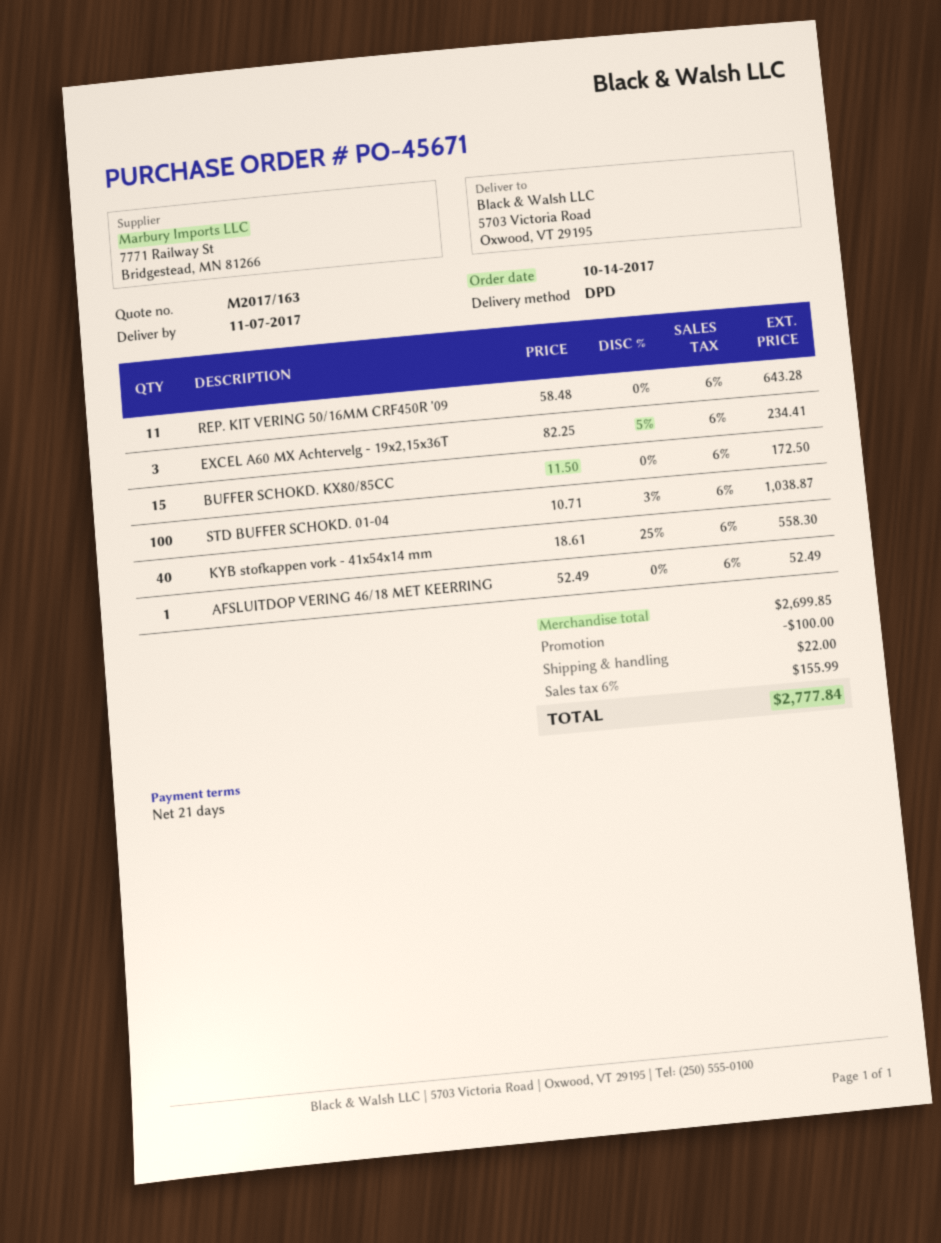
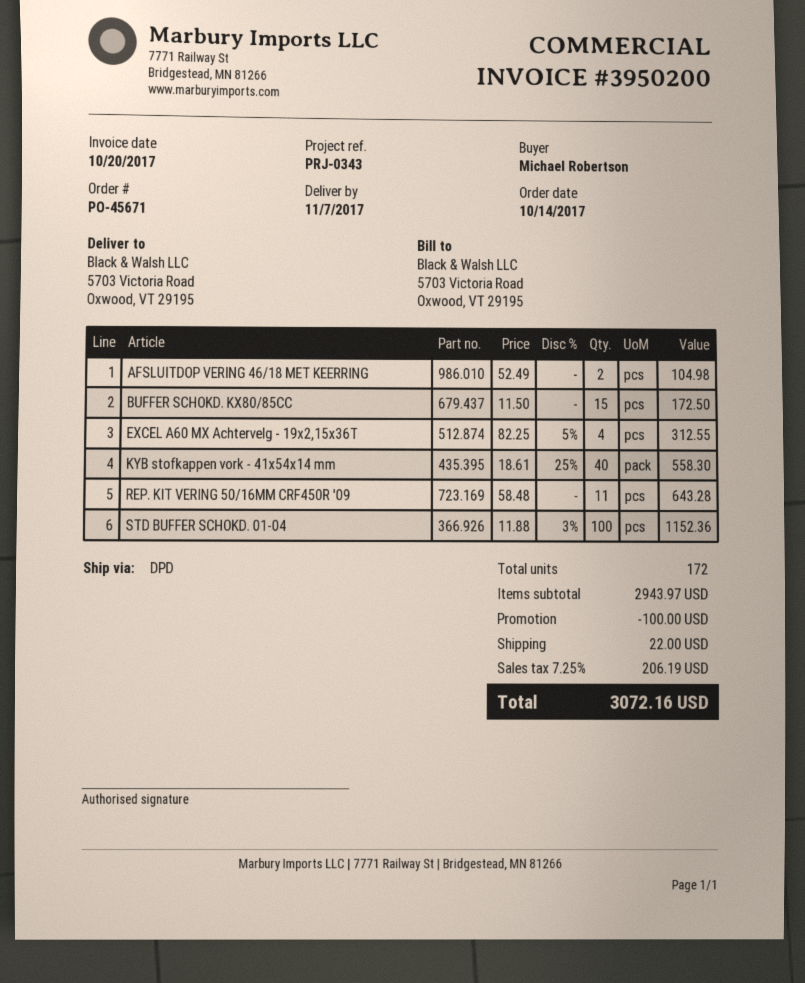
EXCEL A60 MX Achtervelg - 19x2,15x36T: 3 x 82.25 - 5% = 234.41 -> 4 x 82.25 - 5% = 312.55
STD BUFFER SCHOKD. 01-04: 100 x 10.71 - 3% = 1038.87 -> 100 x 11.88 - 3% = 1152.36
AFSLUITDOP VERING 46/18 MET KEERRING: 1 x 52.49 = 52.49 -> 2 x 52.49 = 104.98
subtotal: 2699.85 -> 2943.97
tax: 6% = 155.99 -> 7.25% = 206.19
total: 2777.84 -> 3072.16

